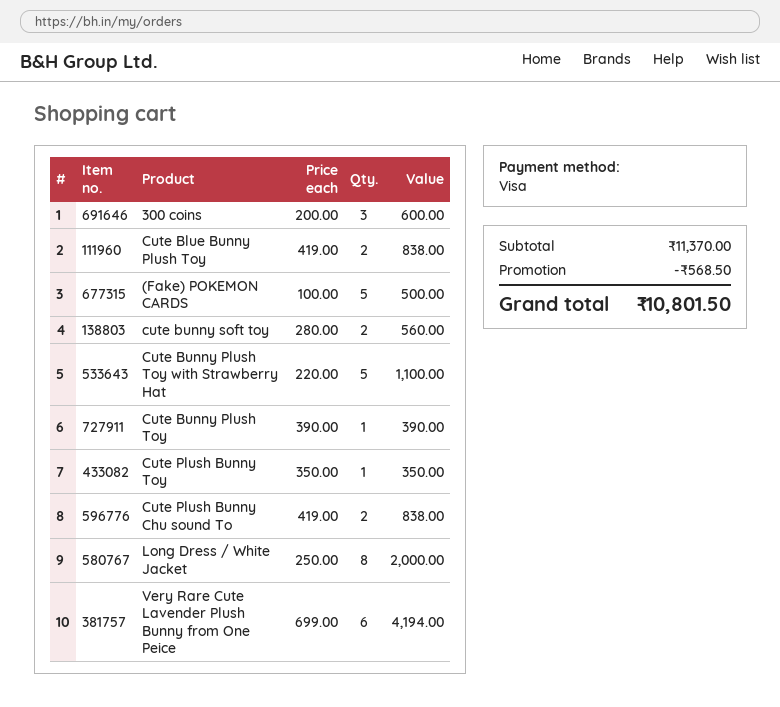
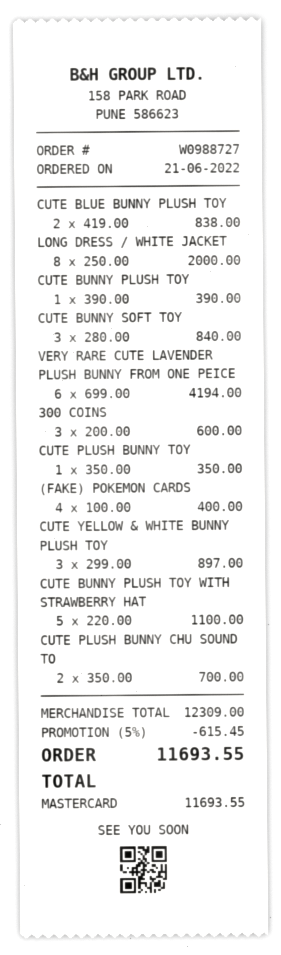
payment method: Visa -> Mastercard
(Fake) POKEMON CARDS: 5 x 100.00 = 500.00 -> 4 x 100.00 = 400.00
cute bunny soft toy: 2 x 280.00 = 560.00 -> 3 x 280.00 = 840.00
Cute Plush Bunny Chu sound To: 2 x 419.00 = 838.00 -> 2 x 350.00 = 700.00
CUTE YELLOW & WHITE BUNNY PLUSH TOY: none -> 3 x 299.00 = 897.00
subtotal: 11370.00 -> 12309.00
discount: 568.50 -> 615.45
total: 10801.50 -> 11693.55

